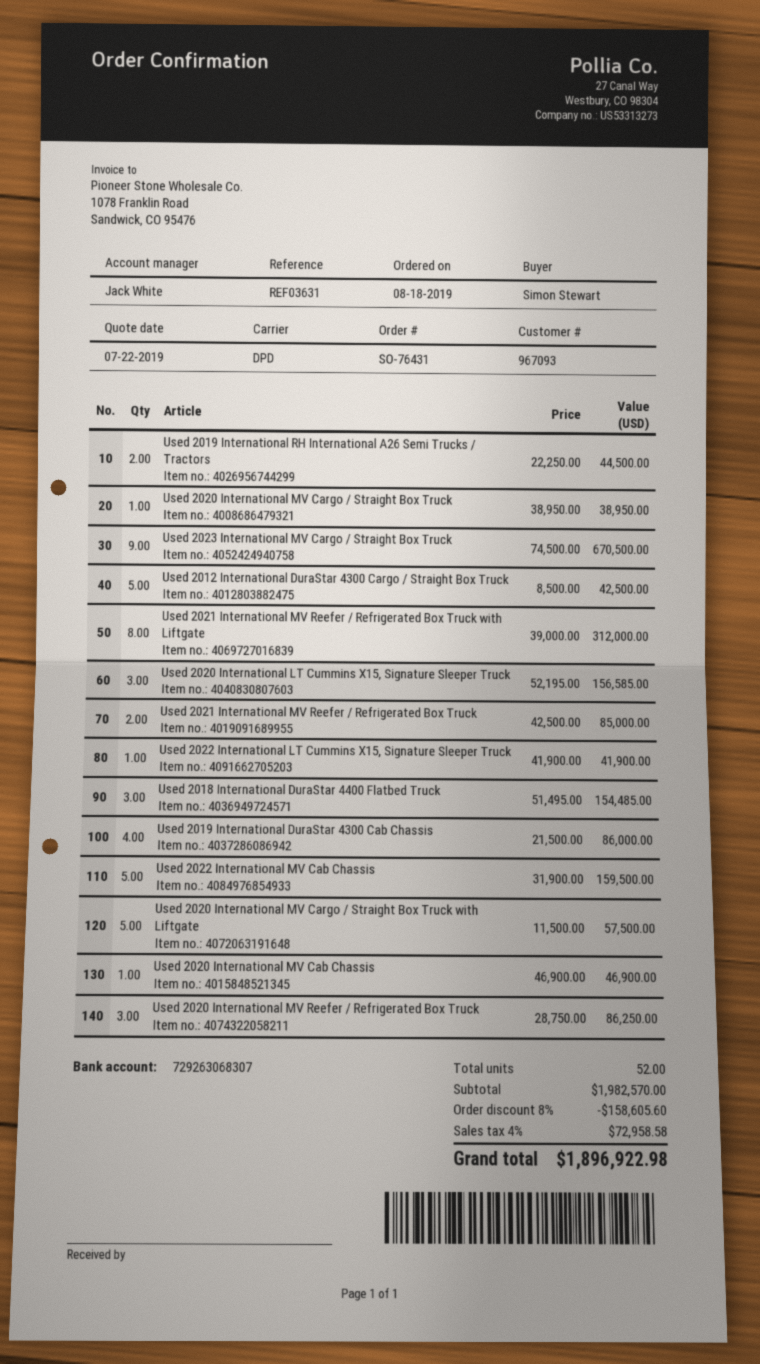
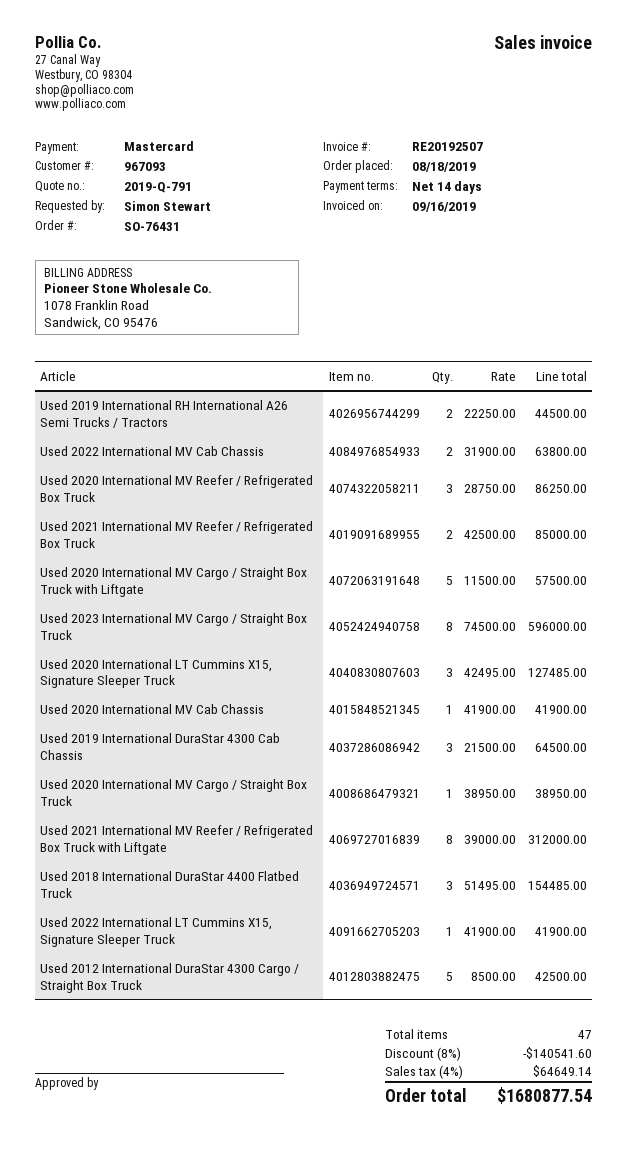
Used 2023 International MV Cargo / Straight Box Truck: 9 x 74500.00 = 670500.00 -> 8 x 74500.00 = 596000.00
Used 2020 International LT Cummins X15, Signature Sleeper Truck: 3 x 52195.00 = 156585.00 -> 3 x 42495.00 = 127485.00
Used 2019 International DuraStar 4300 Cab Chassis: 4 x 21500.00 = 86000.00 -> 3 x 21500.00 = 64500.00
Used 2022 International MV Cab Chassis: 5 x 31900.00 = 159500.00 -> 2 x 31900.00 = 63800.00
Used 2020 International MV Cab Chassis: 1 x 46900.00 = 46900.00 -> 1 x 41900.00 = 41900.00
total quantity: 52 -> 47
discount: 8% = 158605.60 -> 8% = 140541.60
tax: 4% = 72958.58 -> 4% = 64649.14
total: 1896922.98 -> 1680877.54

